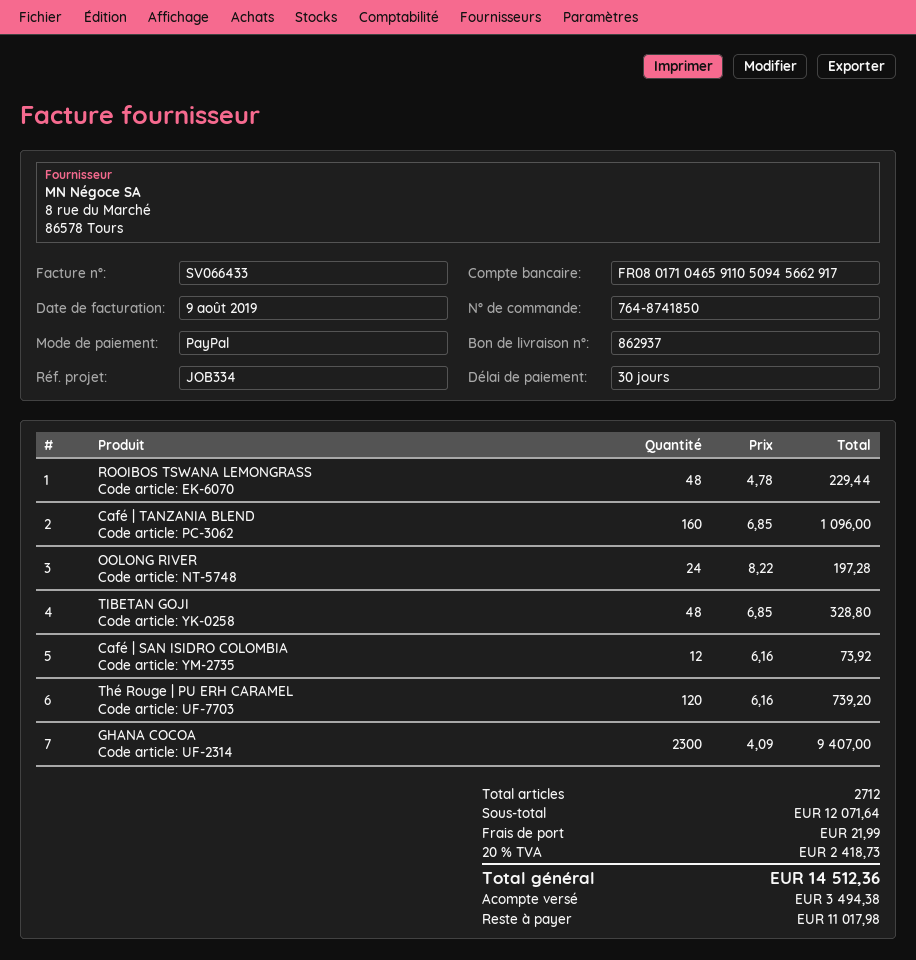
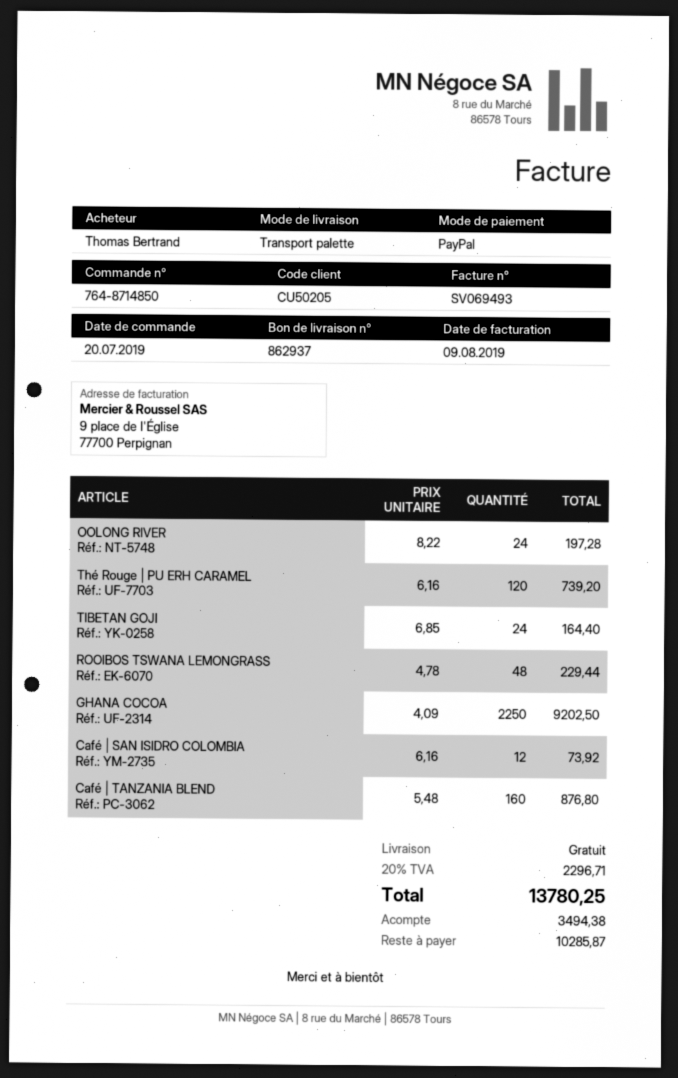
order number: 764-8741850 -> 764-8714850
invoice number: SV066433 -> SV069493
Café | TANZANIA BLEND: 160 x 6.85 = 1096.00 -> 160 x 5.48 = 876.80
TIBETAN GOJI: 48 x 6.85 = 328.80 -> 24 x 6.85 = 164.40
GHANA COCOA: 2300 x 4.09 = 9407.00 -> 2250 x 4.09 = 9202.50
shipping: 21.99 -> 0.00
tax: 20% = 2418.73 -> 20% = 2296.71
total: 14512.36 -> 13780.25
balance: 11017.98 -> 10285.87

